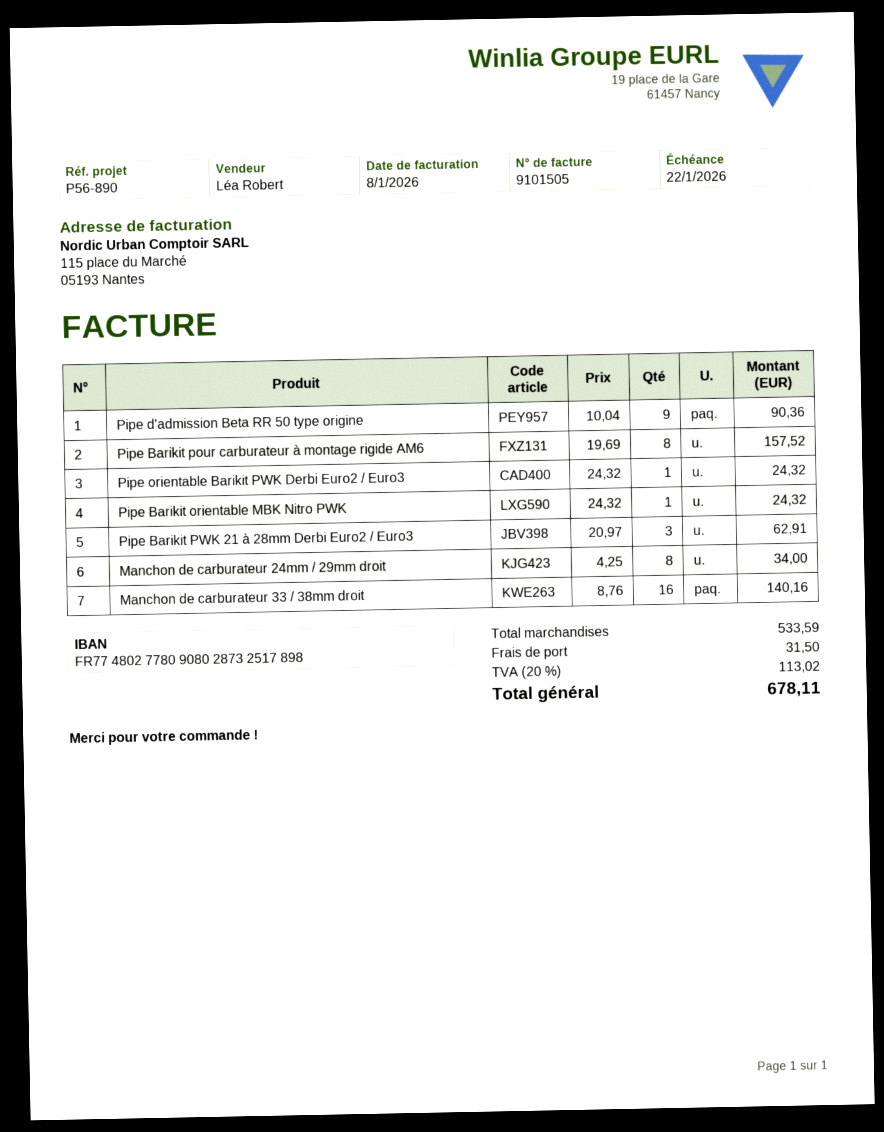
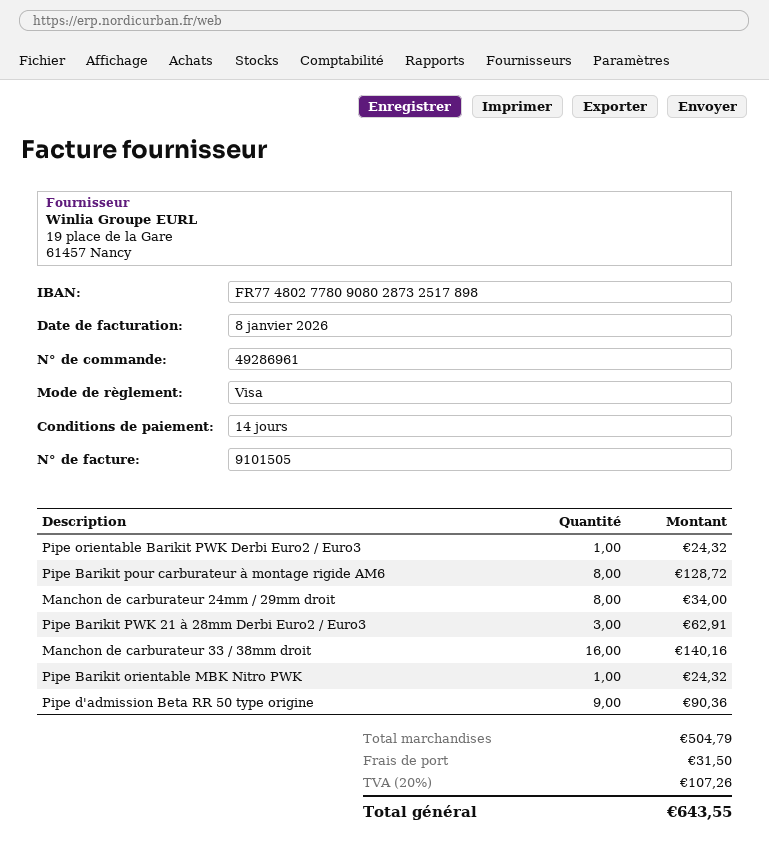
Pipe Barikit pour carburateur à montage rigide AM6: 8 for 157.52 -> 8 for 128.72
subtotal: 533.59 -> 504.79
tax: 20% = 113.02 -> 20% = 107.26
total: 678.11 -> 643.55

